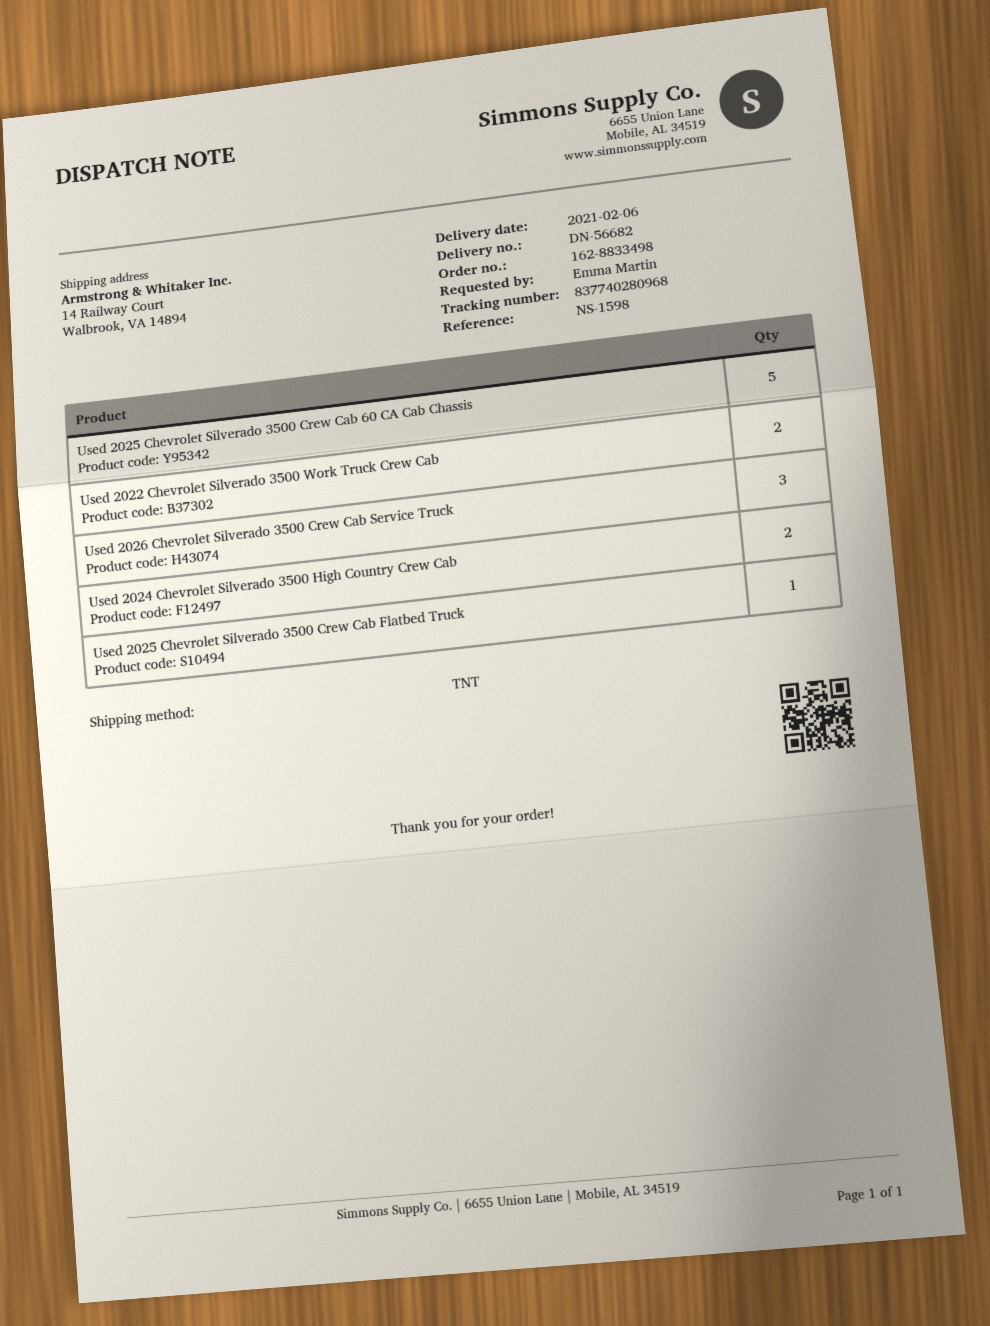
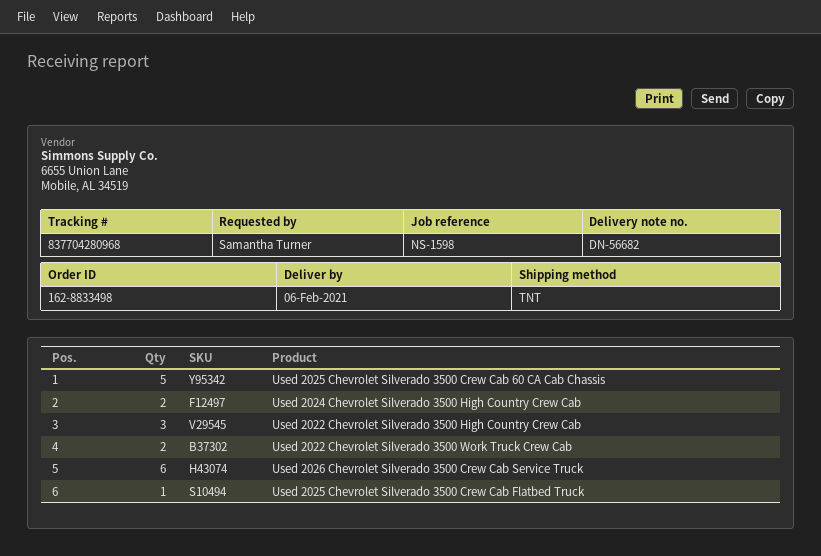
ordered by: Emma Martin -> Samantha Turner
tracking number: 837740280968 -> 837704280968
Used 2026 Chevrolet Silverado 3500 Crew Cab Service Truck: 3 -> 6
Used 2022 Chevrolet Silverado 3500 High Country Crew Cab: none -> 3

